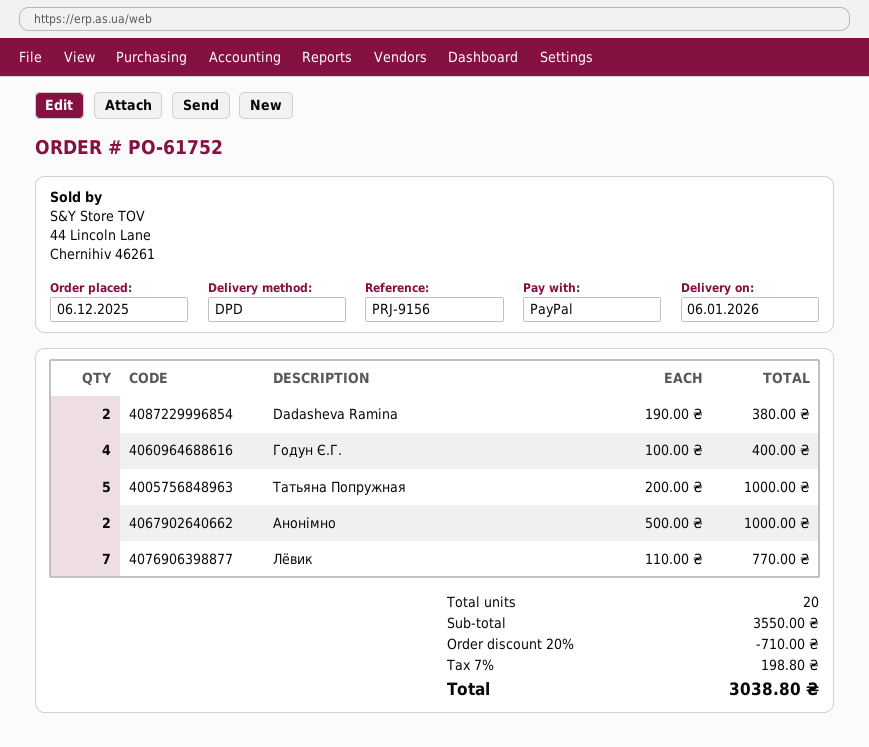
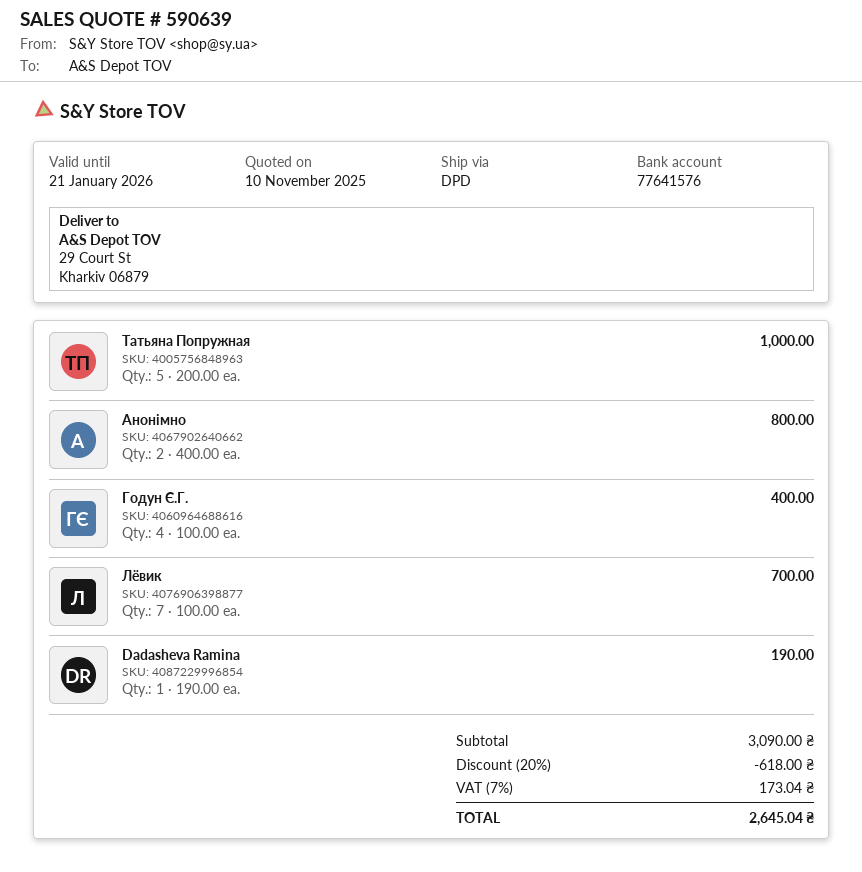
Dadasheva Ramina: 2 x 190.00 = 380.00 -> 1 x 190.00 = 190.00
Анонімно: 2 x 500.00 = 1000.00 -> 2 x 400.00 = 800.00
Лёвик: 7 x 110.00 = 770.00 -> 7 x 100.00 = 700.00
subtotal: 3550.00 -> 3090.00
discount: 20% = 710.00 -> 20% = 618.00
tax: 7% = 198.80 -> 7% = 173.04
total: 3038.80 -> 2645.04

